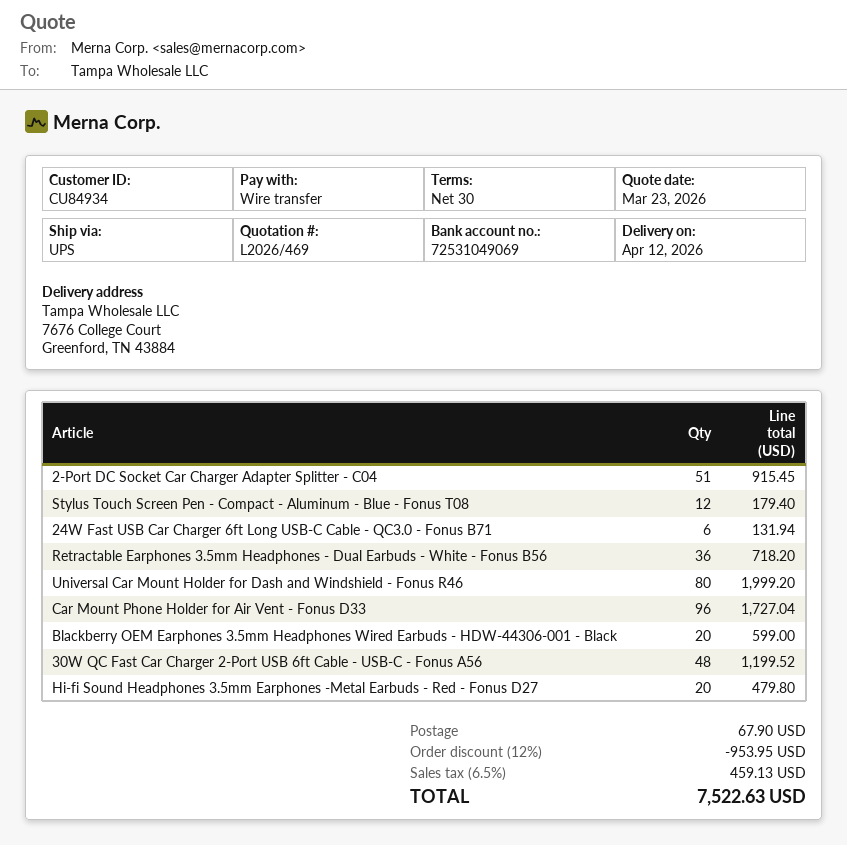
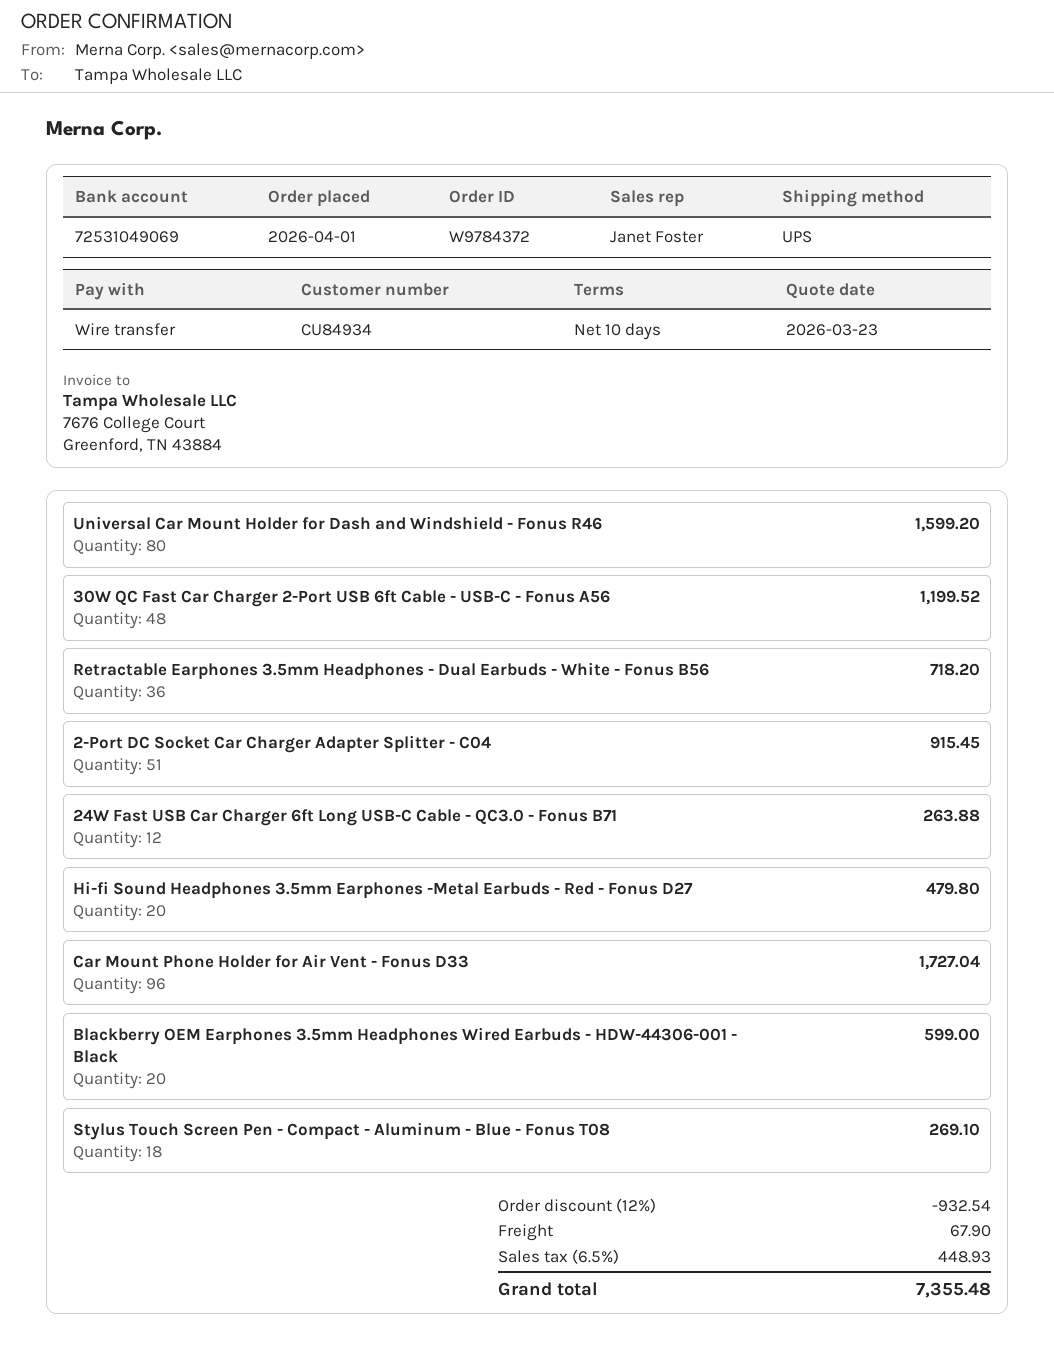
payment terms: 30 days -> 10 days
Stylus Touch Screen Pen - Compact - Aluminum - Blue - Fonus T08: 12 for 179.40 -> 18 for 269.10
24W Fast USB Car Charger 6ft Long USB-C Cable - QC3.0 - Fonus B71: 6 for 131.94 -> 12 for 263.88
Universal Car Mount Holder for Dash and Windshield - Fonus R46: 80 for 1999.20 -> 80 for 1599.20
discount: 12% = 953.95 -> 12% = 932.54
tax: 6.5% = 459.13 -> 6.5% = 448.93
total: 7522.63 -> 7355.48

